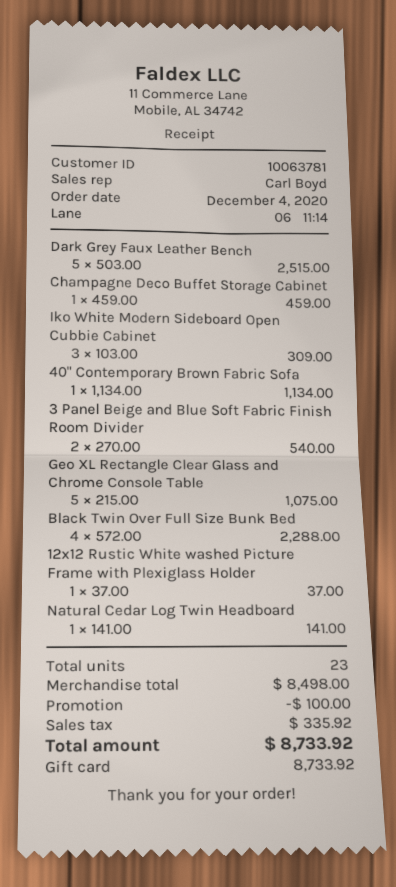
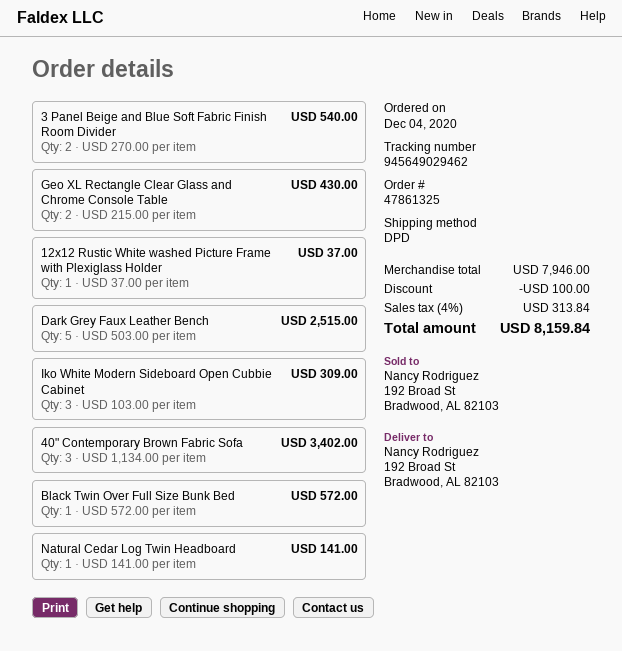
Champagne Deco Buffet Storage Cabinet: 1 x 459.00 = 459.00 -> none
40" Contemporary Brown Fabric Sofa: 1 x 1134.00 = 1134.00 -> 3 x 1134.00 = 3402.00
Geo XL Rectangle Clear Glass and Chrome Console Table: 5 x 215.00 = 1075.00 -> 2 x 215.00 = 430.00
Black Twin Over Full Size Bunk Bed: 4 x 572.00 = 2288.00 -> 1 x 572.00 = 572.00
subtotal: 8498.00 -> 7946.00
tax: 335.92 -> 313.84
total: 8733.92 -> 8159.84

